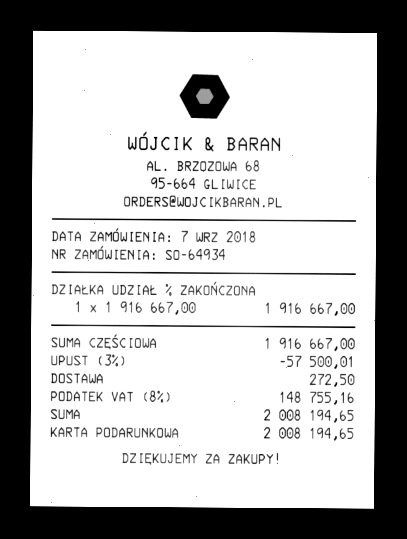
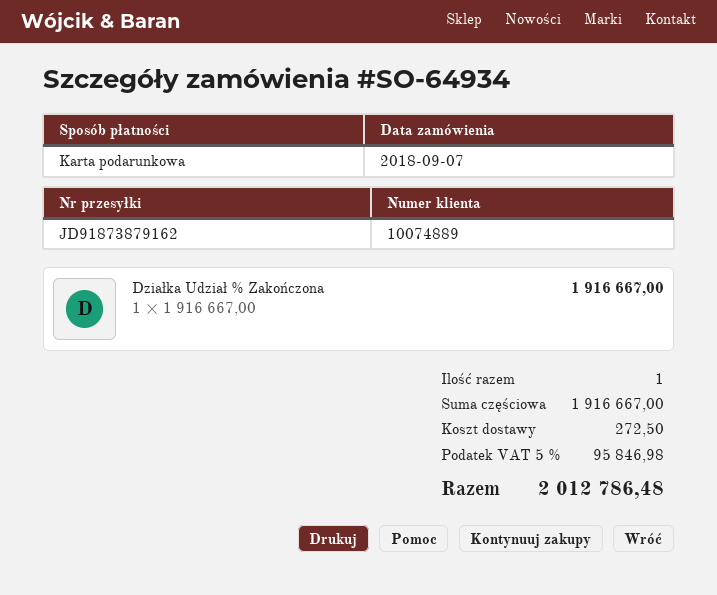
discount: 3% = 57500.01 -> none
tax: 8% = 148755.16 -> 5% = 95846.98
total: 2008194.65 -> 2012786.48

